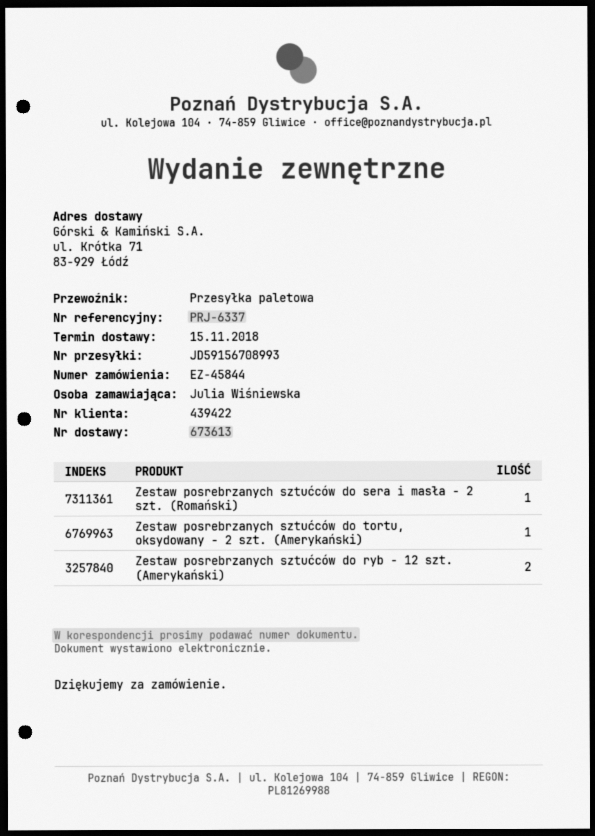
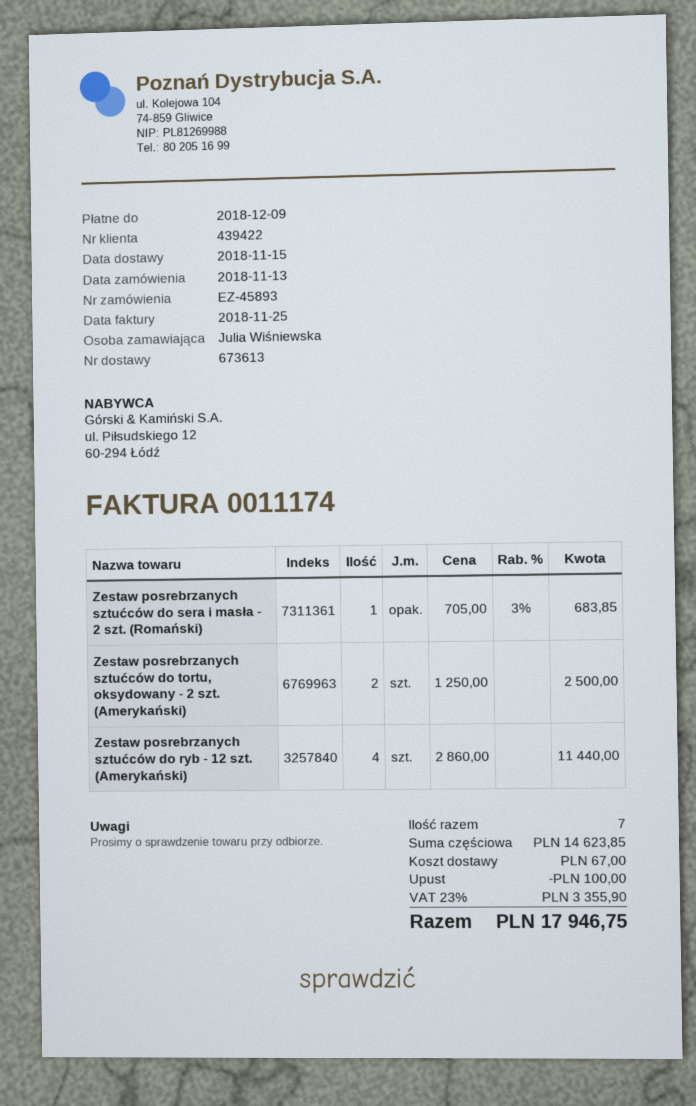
order number: EZ-45844 -> EZ-45893
Zestaw posrebrzanych sztućców do tortu, oksydowany - 2 szt. (Amerykański): 1 -> 2
Zestaw posrebrzanych sztućców do ryb - 12 szt. (Amerykański): 2 -> 4

